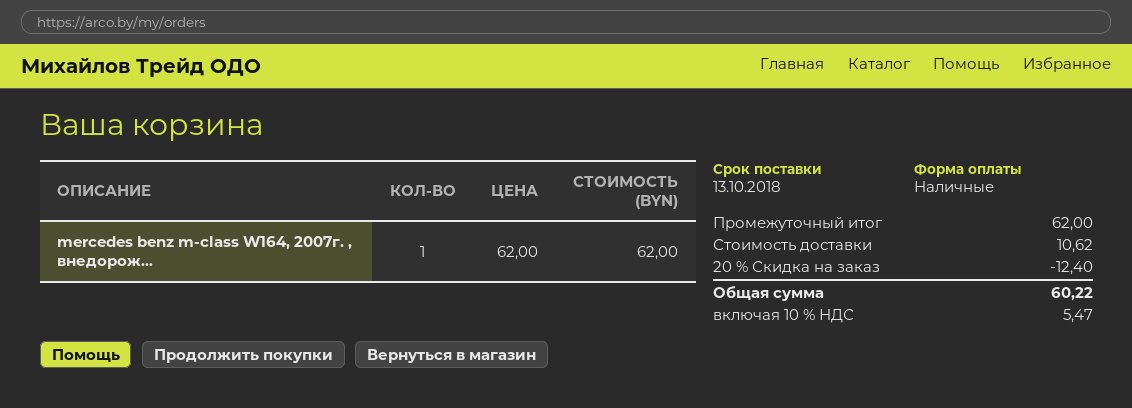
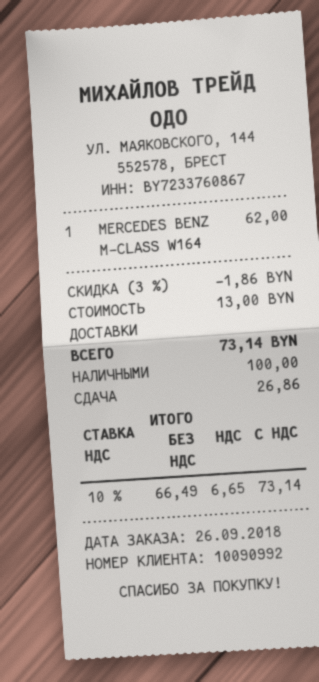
discount: 20% = 12.40 -> 3% = 1.86
shipping: 10.62 -> 13.00
tax: 10% = 5.47 -> 10% = 6.65
total: 60.22 -> 73.14

